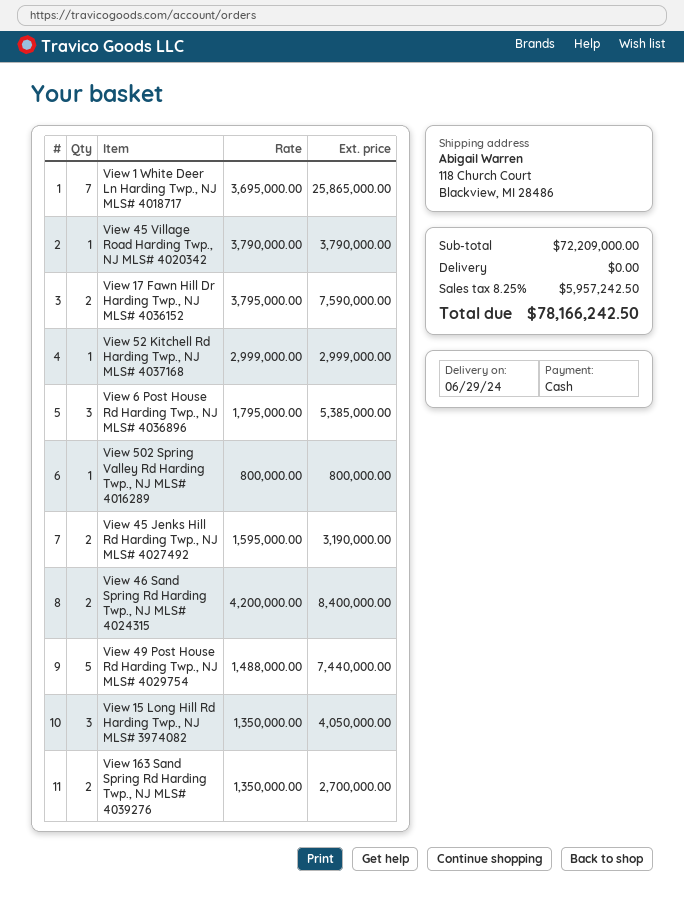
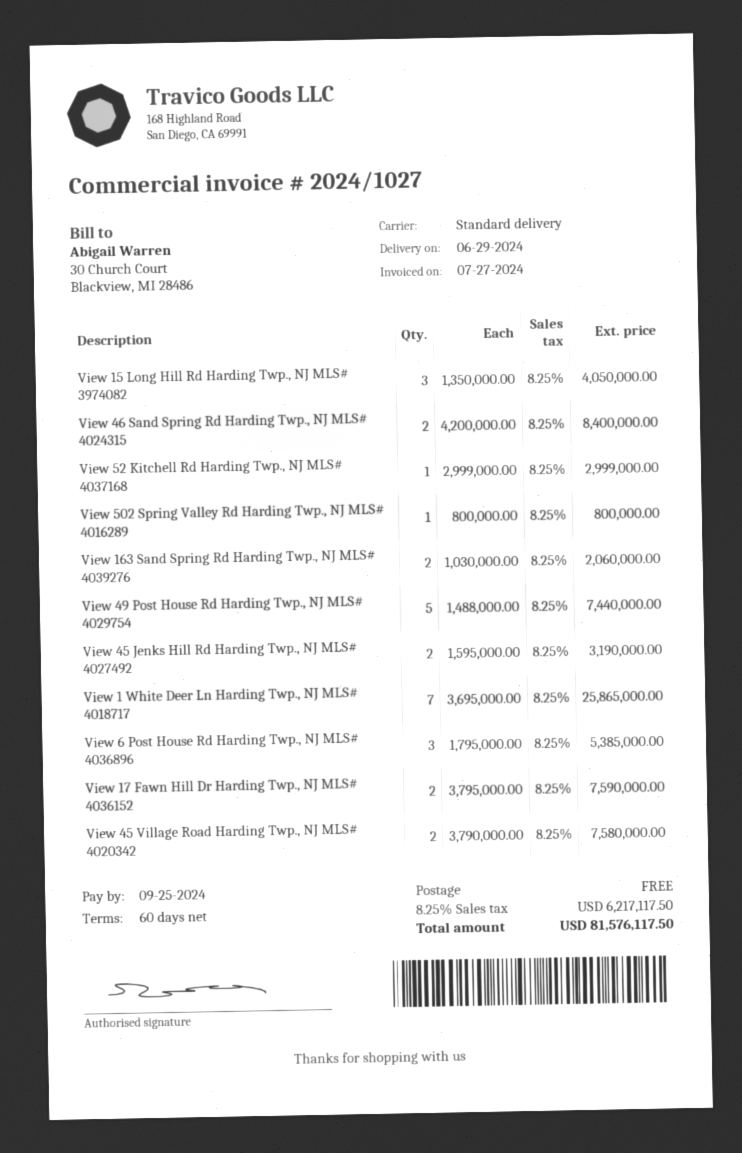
View 45 Village Road Harding Twp., NJ MLS# 4020342: 1 x 3790000.00 = 3790000.00 -> 2 x 3790000.00 = 7580000.00
View 163 Sand Spring Rd Harding Twp., NJ MLS# 4039276: 2 x 1350000.00 = 2700000.00 -> 2 x 1030000.00 = 2060000.00
tax: 8.25% = 5957242.50 -> 8.25% = 6217117.50
total: 78166242.50 -> 81576117.50

